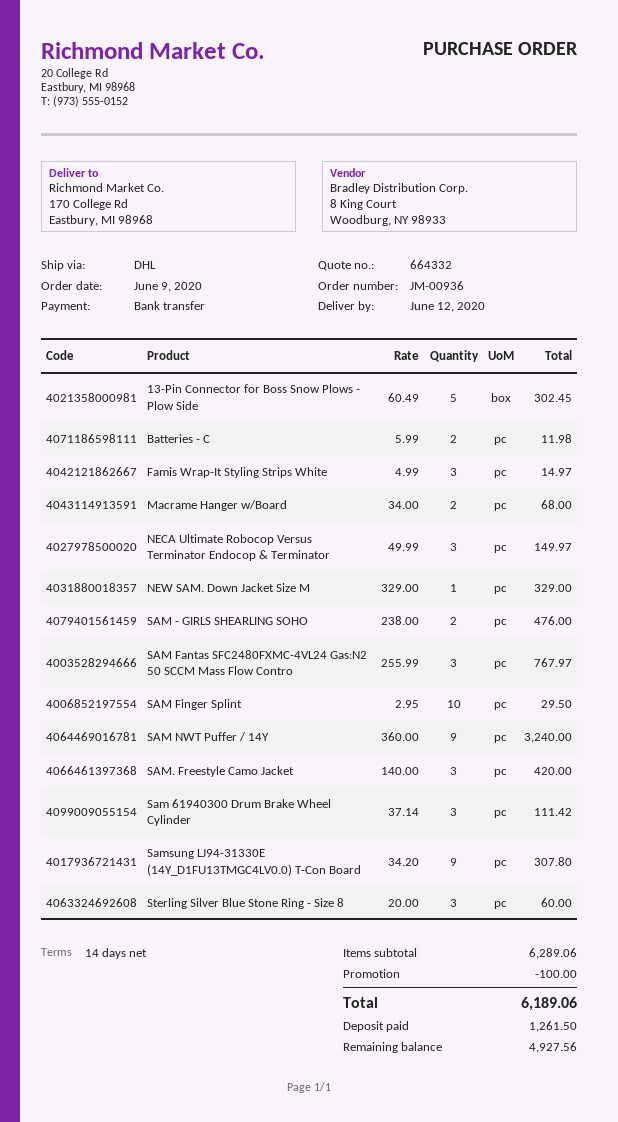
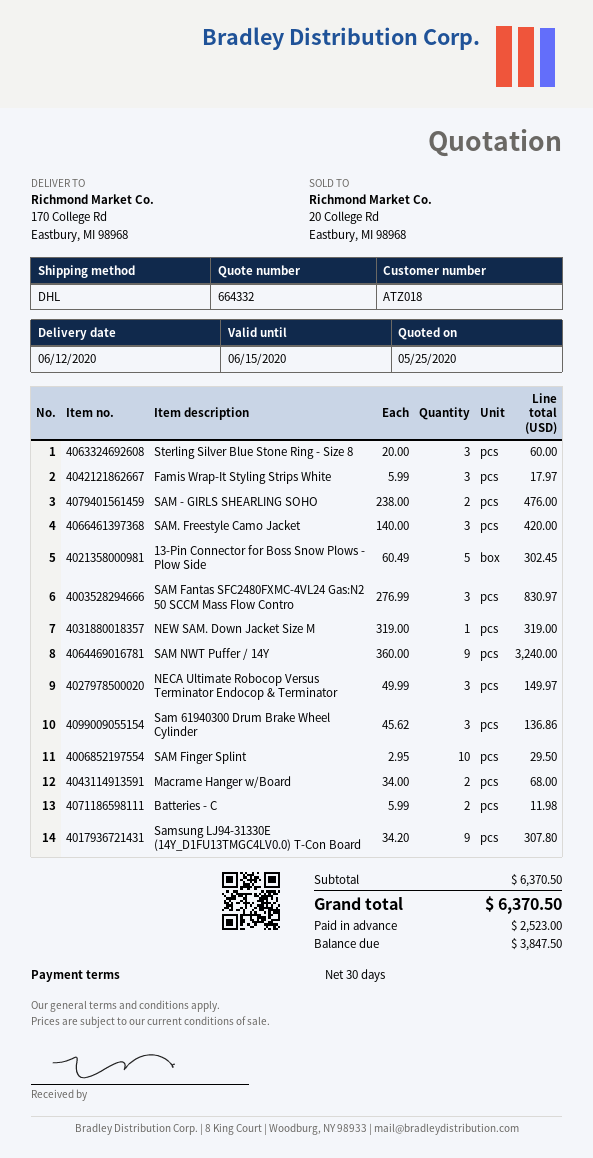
payment terms: 14 days -> 30 days
Famis Wrap-It Styling Strips White: 3 x 4.99 = 14.97 -> 3 x 5.99 = 17.97
NEW SAM. Down Jacket Size M: 1 x 329.00 = 329.00 -> 1 x 319.00 = 319.00
SAM Fantas SFC2480FXMC-4VL24 Gas:N2 50 SCCM Mass Flow Contro: 3 x 255.99 = 767.97 -> 3 x 276.99 = 830.97
Sam 61940300 Drum Brake Wheel Cylinder: 3 x 37.14 = 111.42 -> 3 x 45.62 = 136.86
subtotal: 6289.06 -> 6370.50
discount: 100.00 -> none
total: 6189.06 -> 6370.50
deposit: 1261.50 -> 2523.00
balance: 4927.56 -> 3847.50

